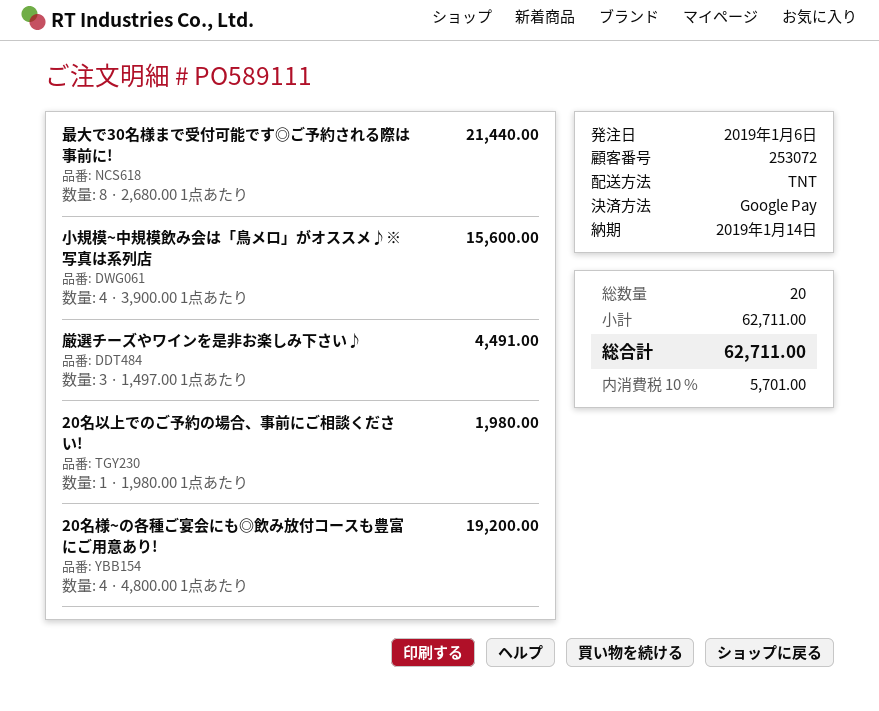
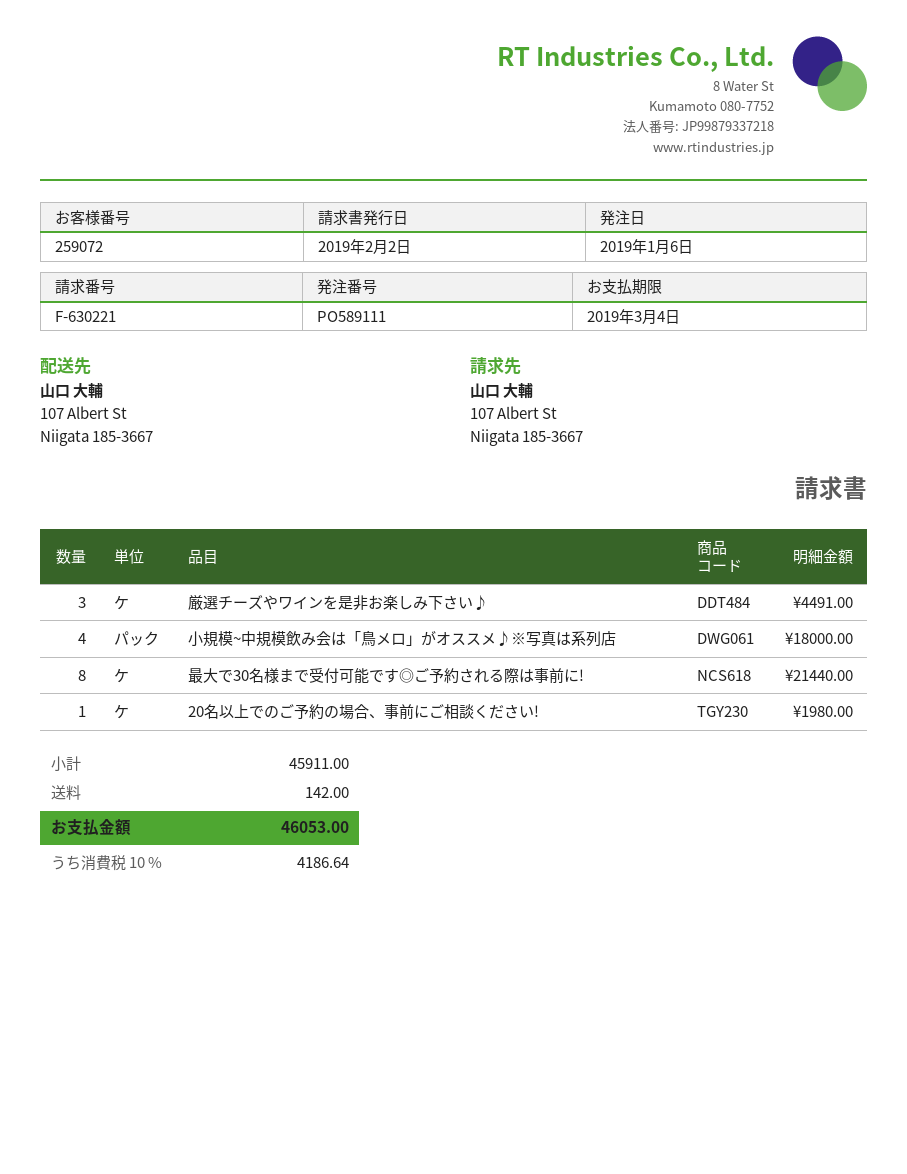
customer number: 253072 -> 259072
小規模~中規模飲み会は「鳥メロ」がオススメ♪※写真は系列店: 4 for 15600.00 -> 4 for 18000.00
20名様~の各種ご宴会にも◎飲み放付コースも豊富にご用意あり!: 4 for 19200.00 -> none
subtotal: 62711.00 -> 45911.00
shipping: none -> 142.00
tax: 10% = 5701.00 -> 10% = 4186.64
total: 62711.00 -> 46053.00

